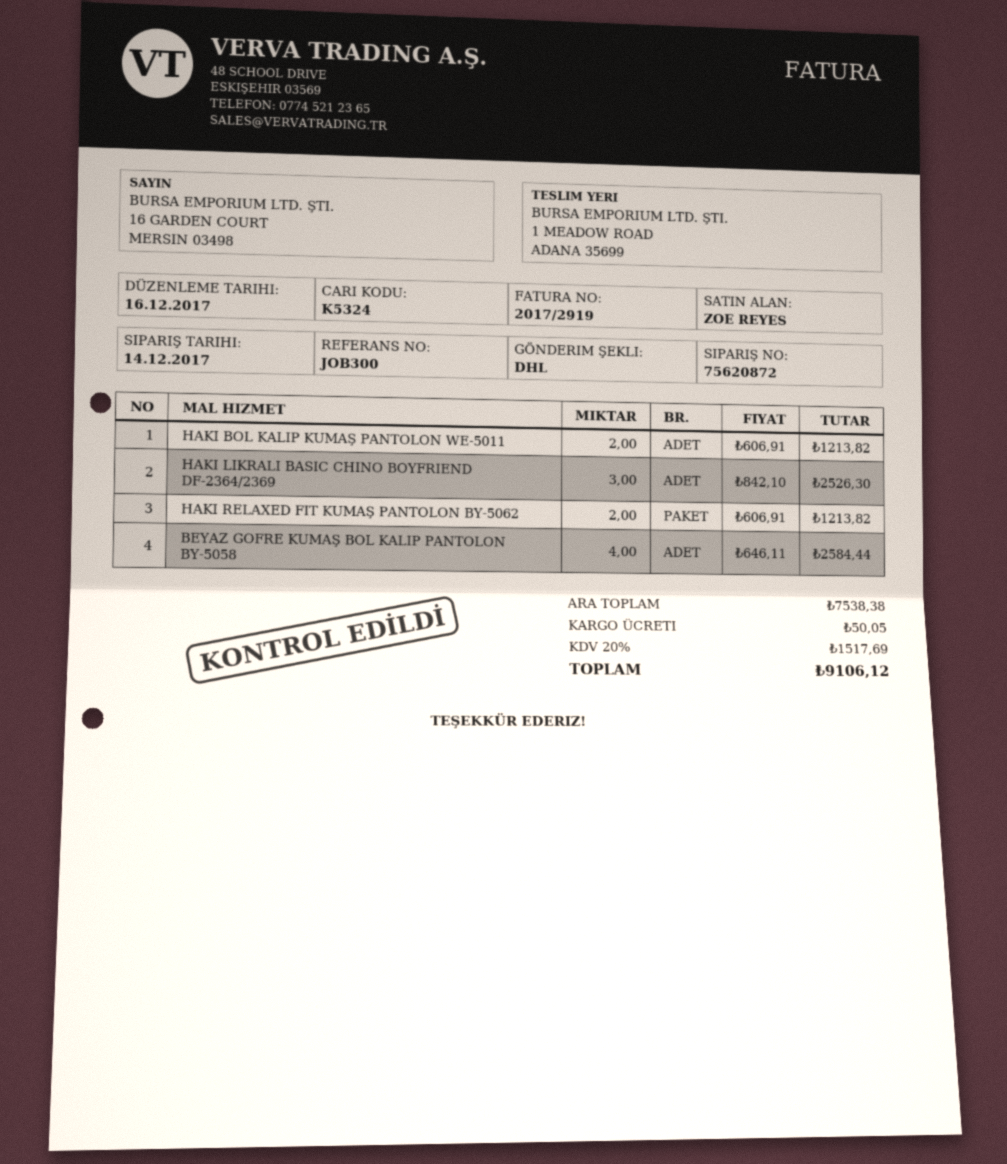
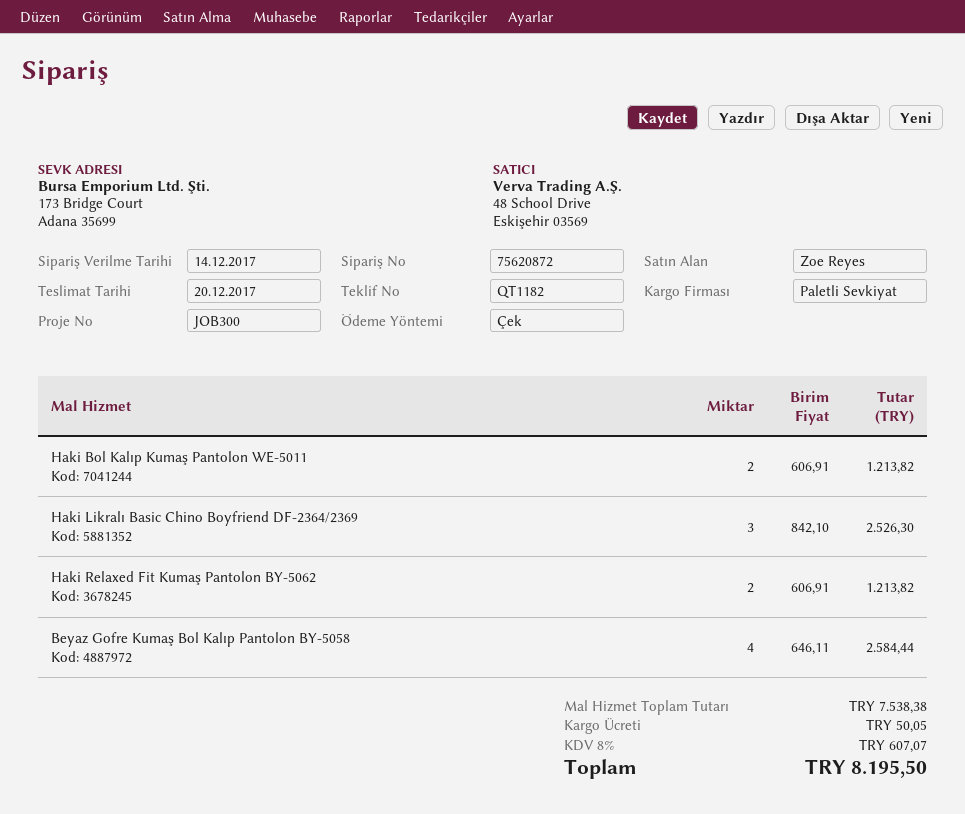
shipping method: DHL -> pallet freight
ship to: 1 MEADOW ROAD, ADANA 35699 -> 173 Bridge Court, Adana 35699
tax: 20% = 1517.69 -> 8% = 607.07
total: 9106.12 -> 8195.50

